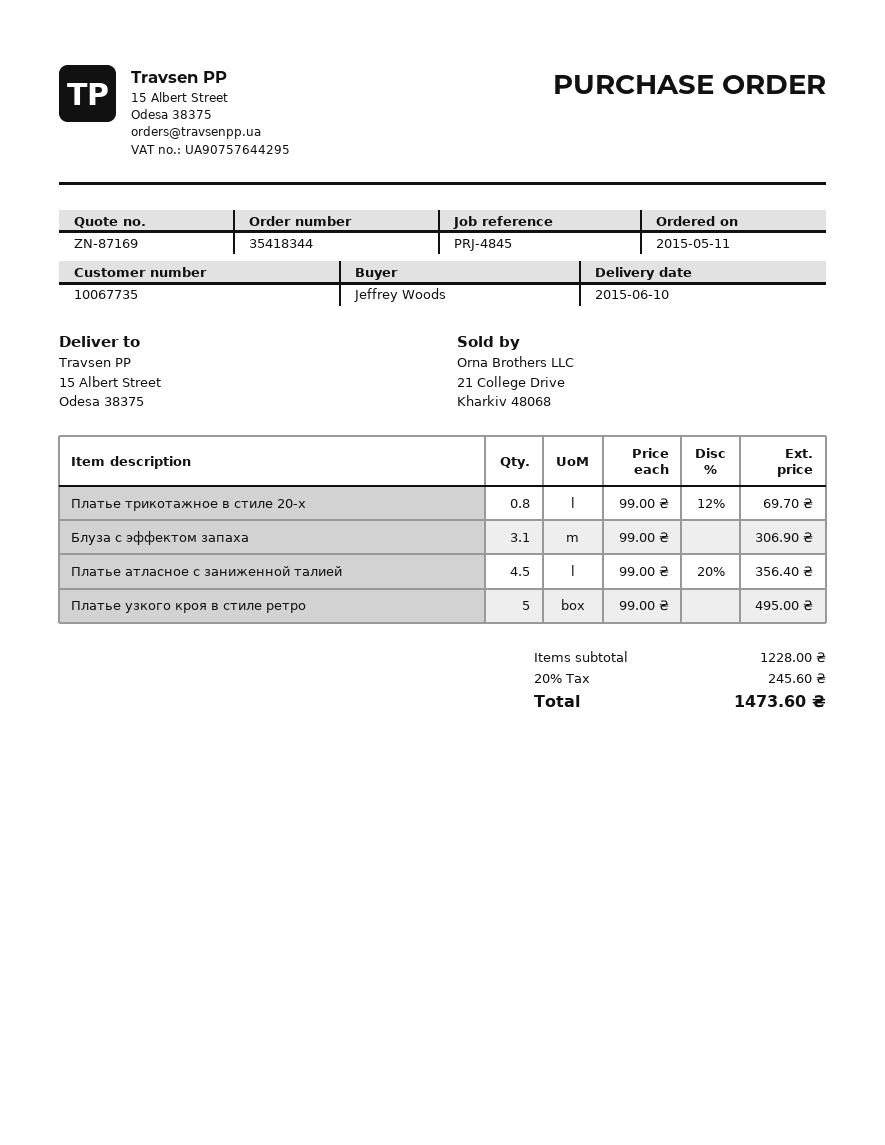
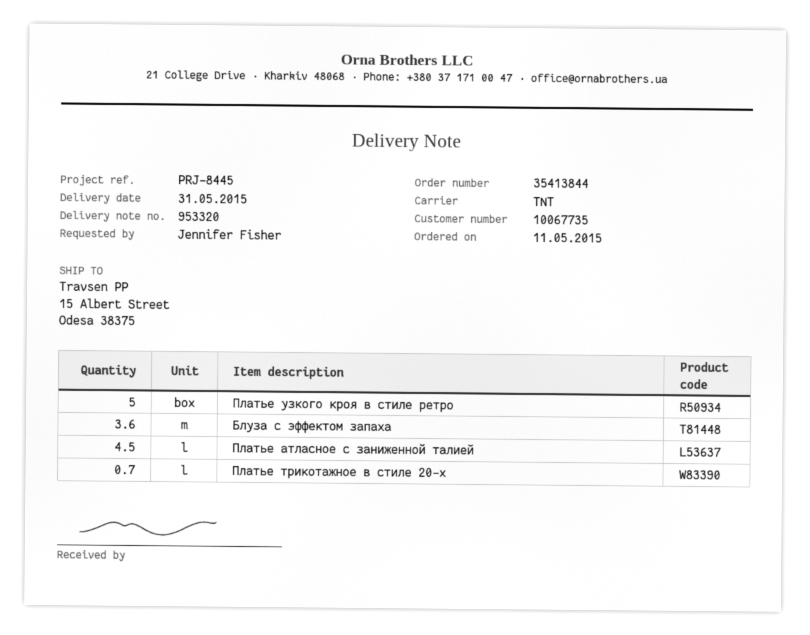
order number: 35418344 -> 35413844
delivery date: 2015-06-10 -> 2015-05-31
reference: PRJ-4845 -> PRJ-8445
ordered by: Jeffrey Woods -> Jennifer Fisher
Платье трикотажное в стиле 20-х: 0.8 -> 0.7
Блуза с эффектом запаха: 3.1 -> 3.6

